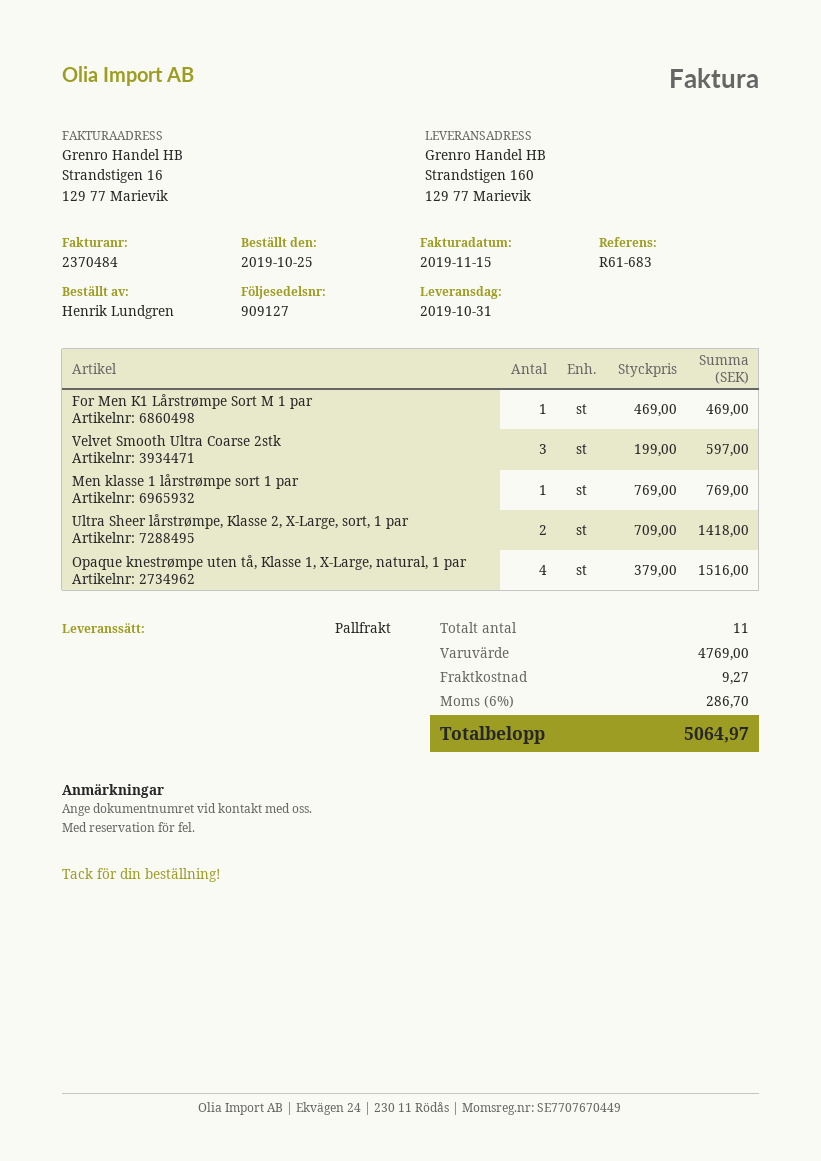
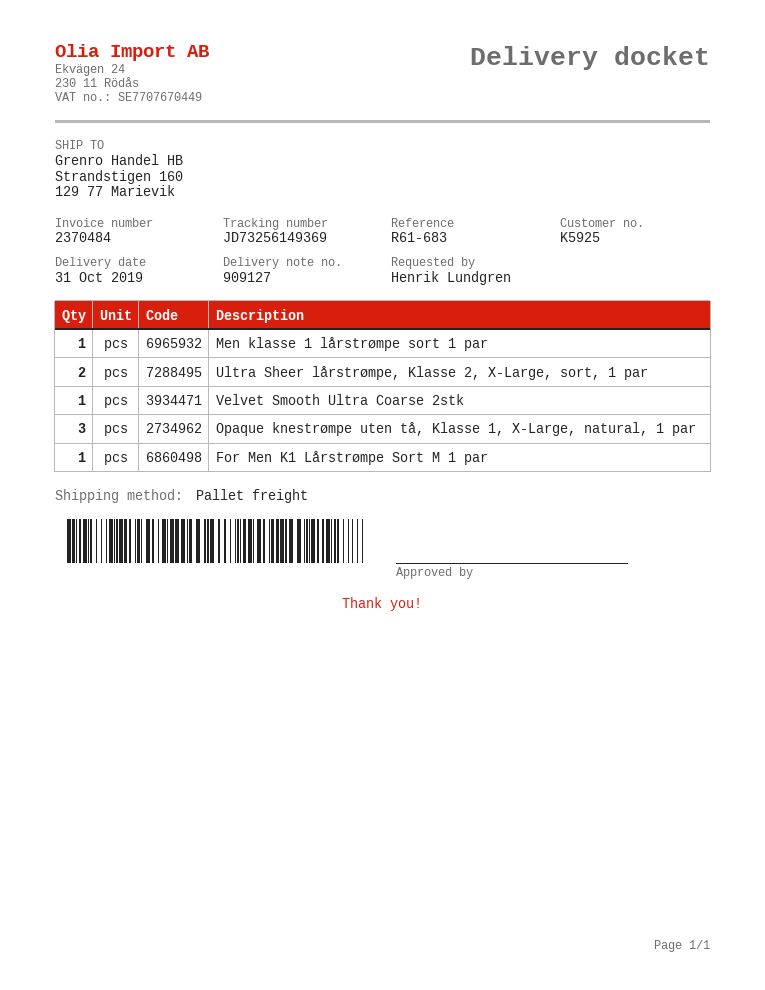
Velvet Smooth Ultra Coarse 2stk: 3 -> 1
Opaque knestrømpe uten tå, Klasse 1, X-Large, natural, 1 par: 4 -> 3

